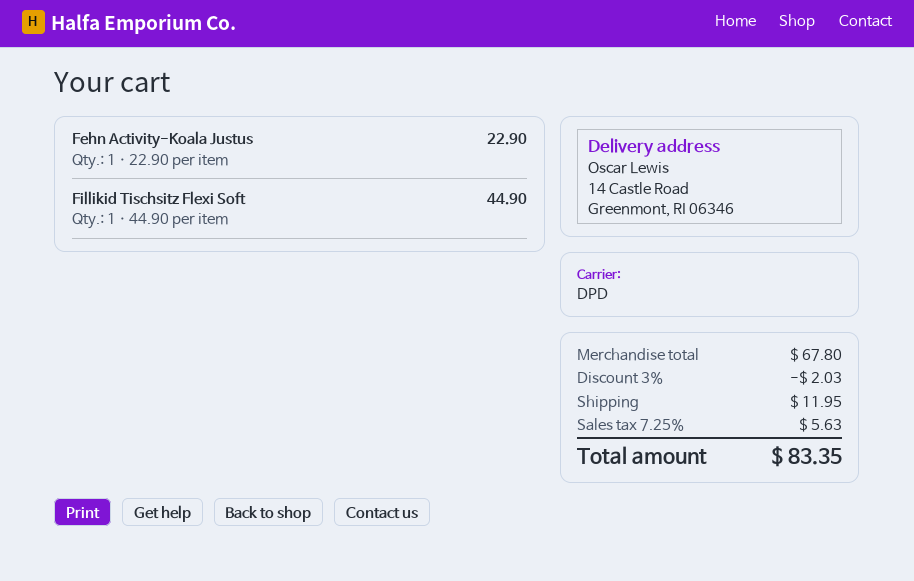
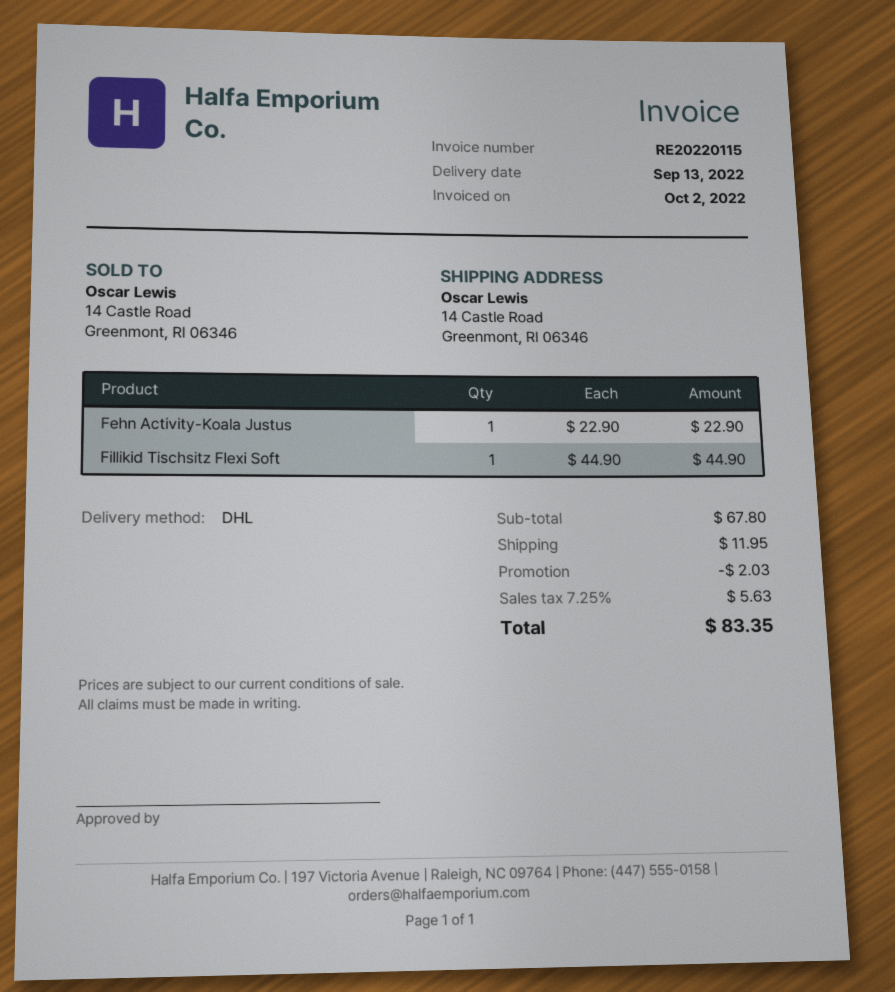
shipping method: DPD -> DHL

